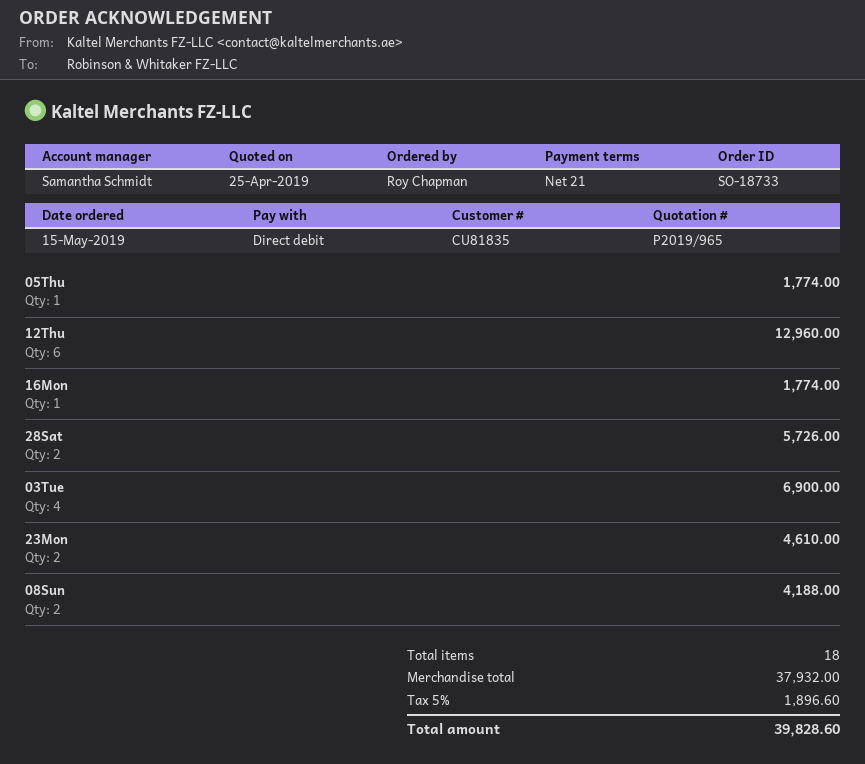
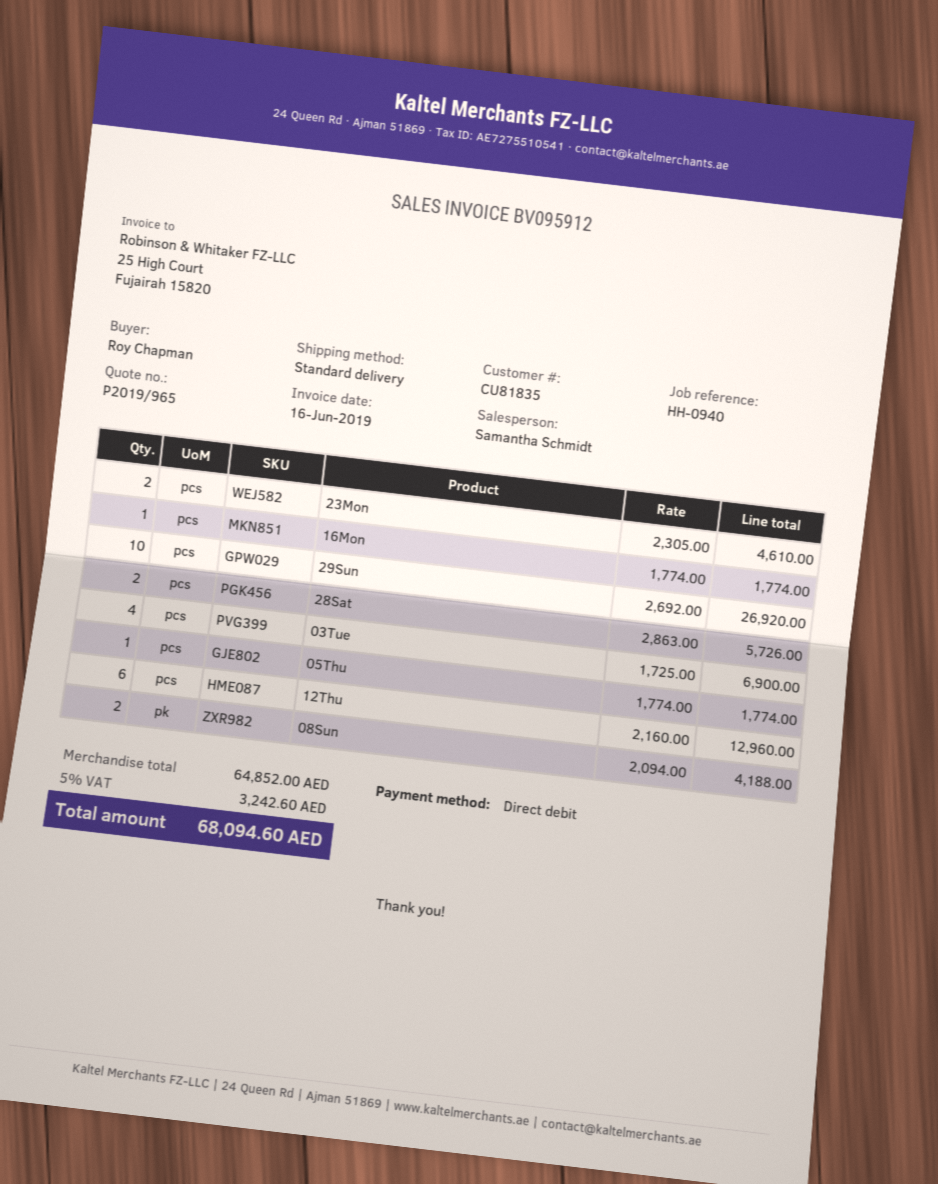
29Sun: none -> 10 for 26920.00
subtotal: 37932.00 -> 64852.00
tax: 5% = 1896.60 -> 5% = 3242.60
total: 39828.60 -> 68094.60

